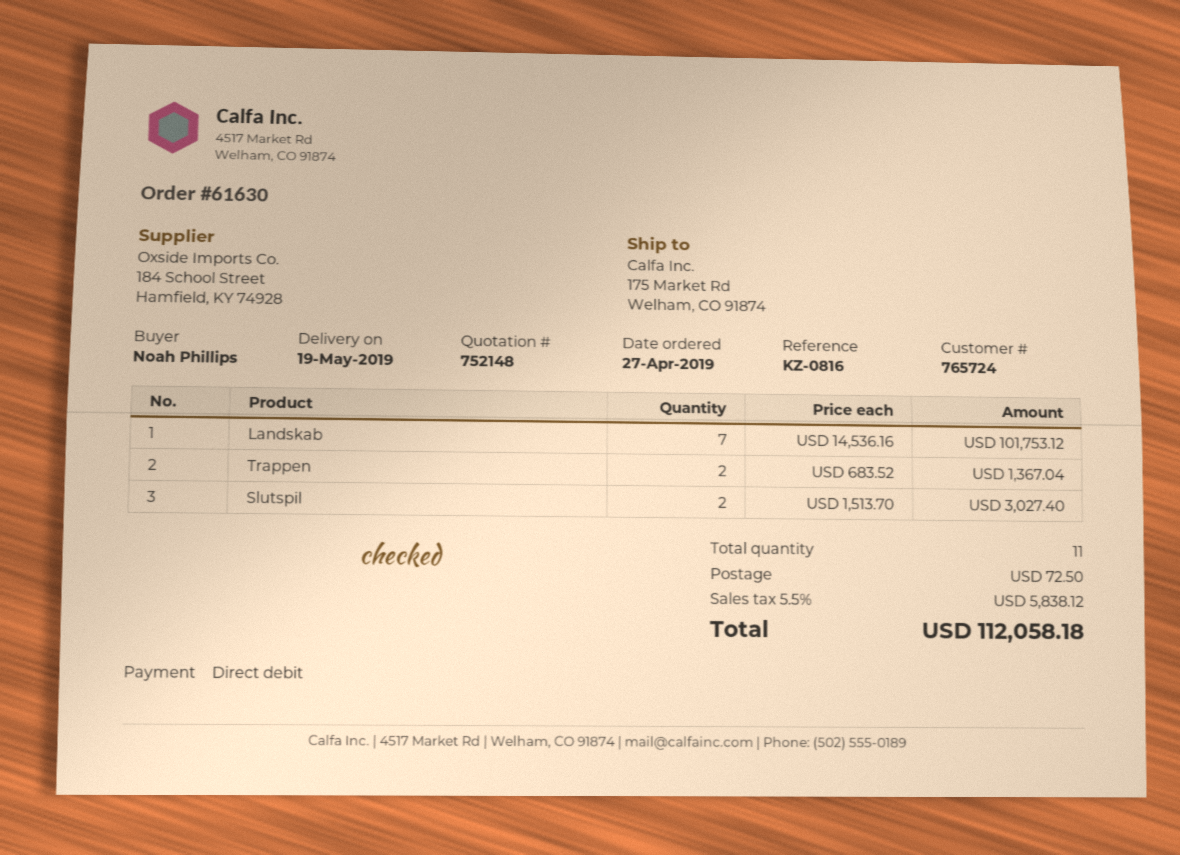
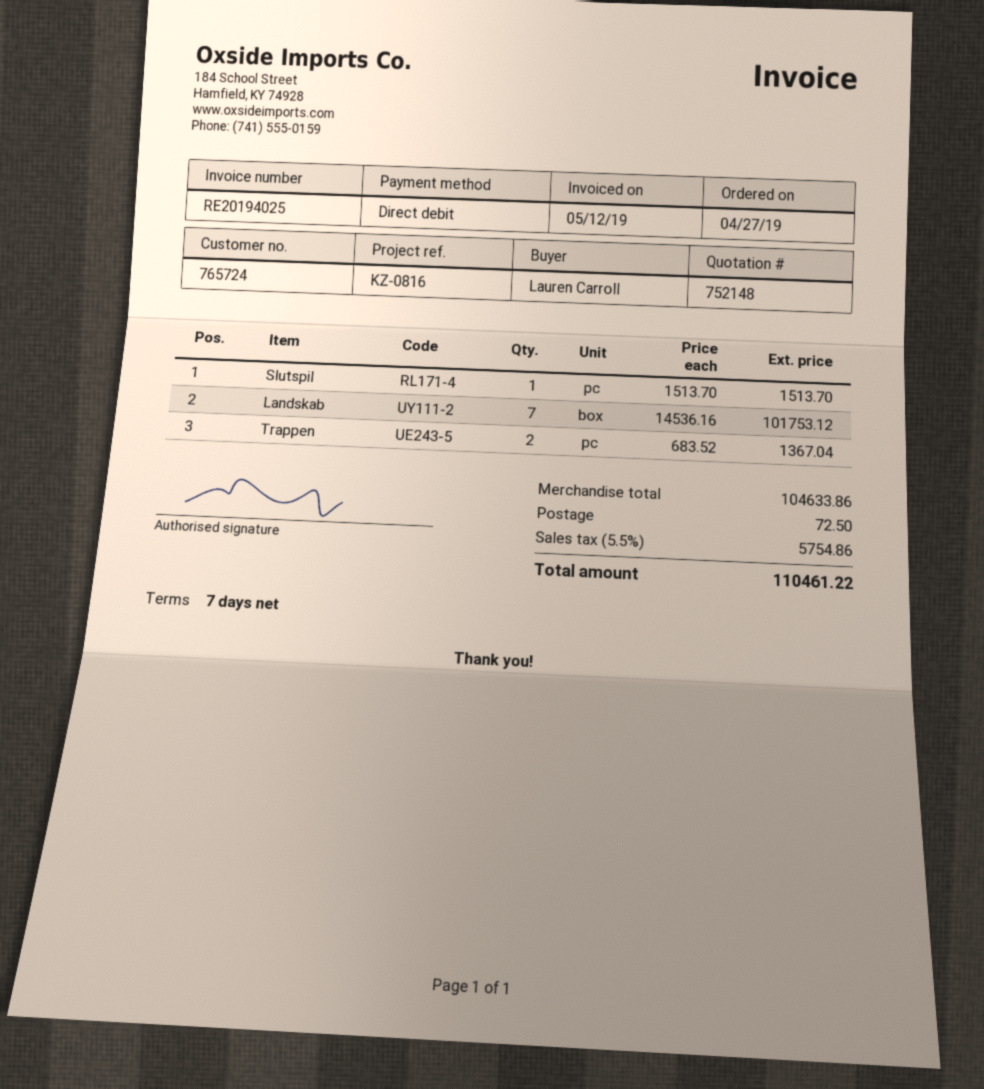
ordered by: Noah Phillips -> Lauren Carroll
Slutspil: 2 x 1513.70 = 3027.40 -> 1 x 1513.70 = 1513.70
tax: 5.5% = 5838.12 -> 5.5% = 5754.86
total: 112058.18 -> 110461.22

